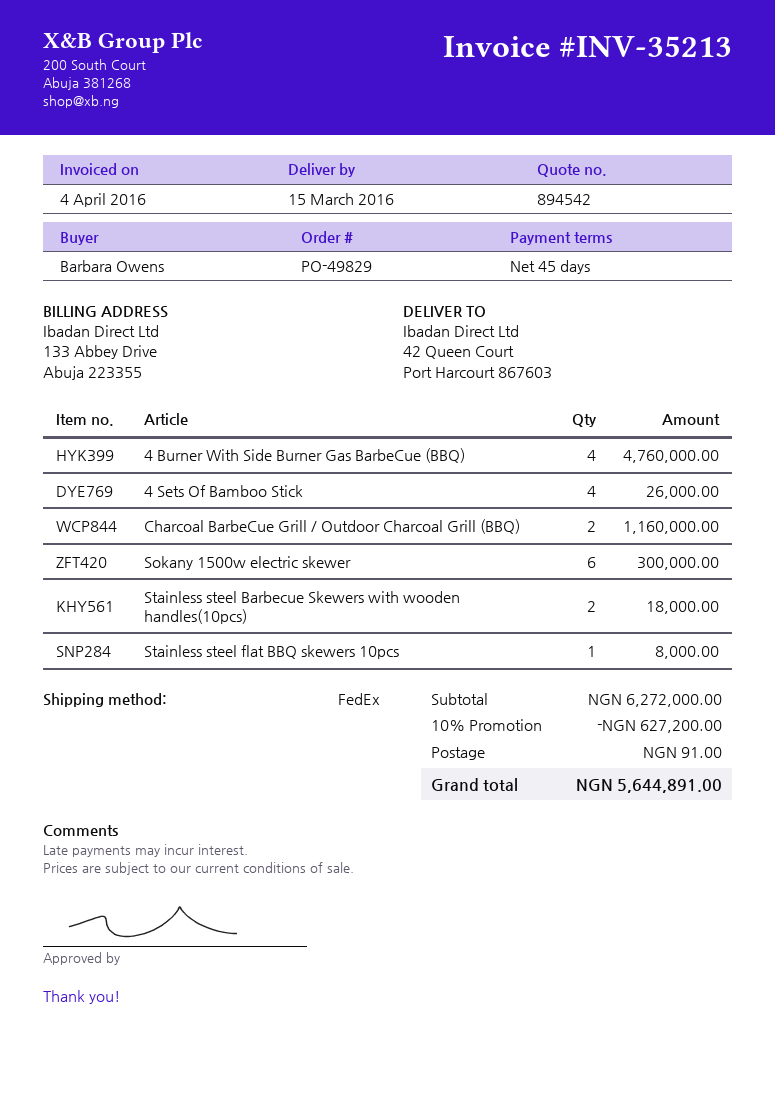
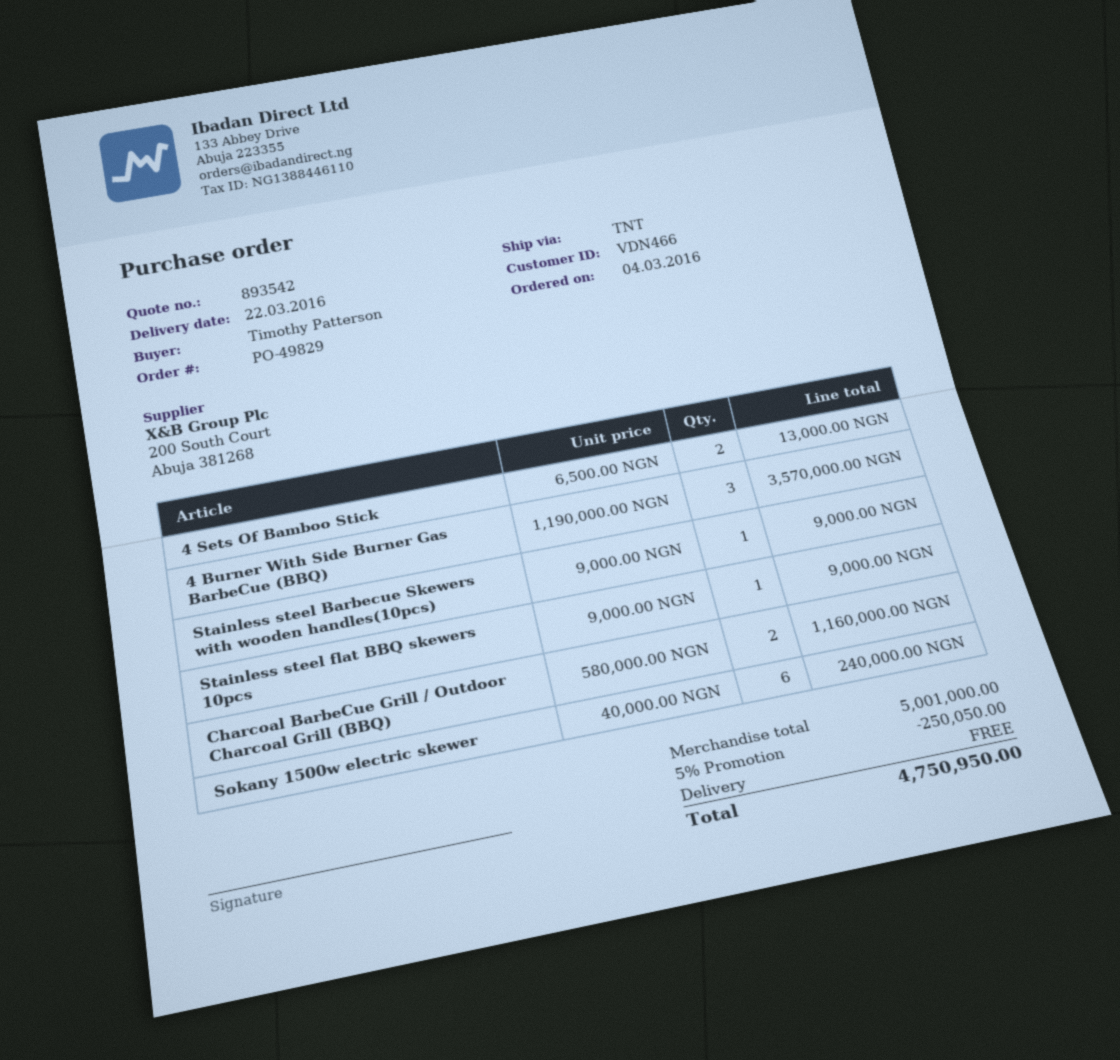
quote number: 894542 -> 893542
delivery date: 2016-03-15 -> 2016-03-22
ordered by: Barbara Owens -> Timothy Patterson
shipping method: FedEx -> TNT
4 Burner With Side Burner Gas BarbeCue (BBQ): 4 for 4760000.00 -> 3 for 3570000.00
4 Sets Of Bamboo Stick: 4 for 26000.00 -> 2 for 13000.00
Sokany 1500w electric skewer: 6 for 300000.00 -> 6 for 240000.00
Stainless steel Barbecue Skewers with wooden handles(10pcs): 2 for 18000.00 -> 1 for 9000.00
Stainless steel flat BBQ skewers 10pcs: 1 for 8000.00 -> 1 for 9000.00
subtotal: 6272000.00 -> 5001000.00
discount: 10% = 627200.00 -> 5% = 250050.00
shipping: 91.00 -> 0.00
total: 5644891.00 -> 4750950.00

